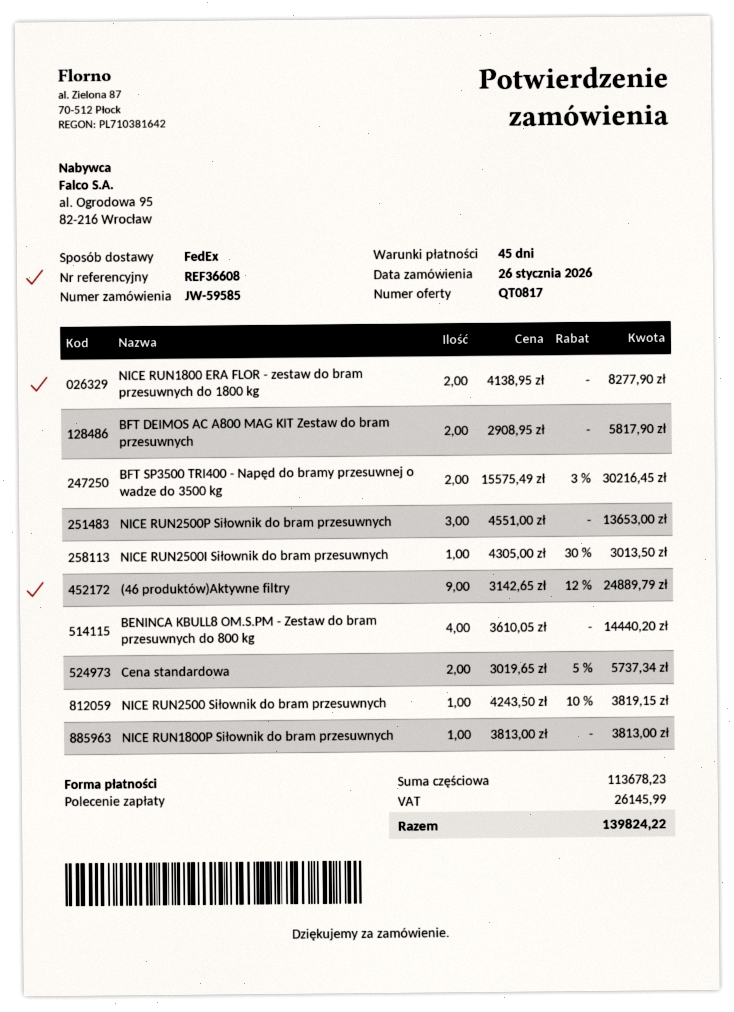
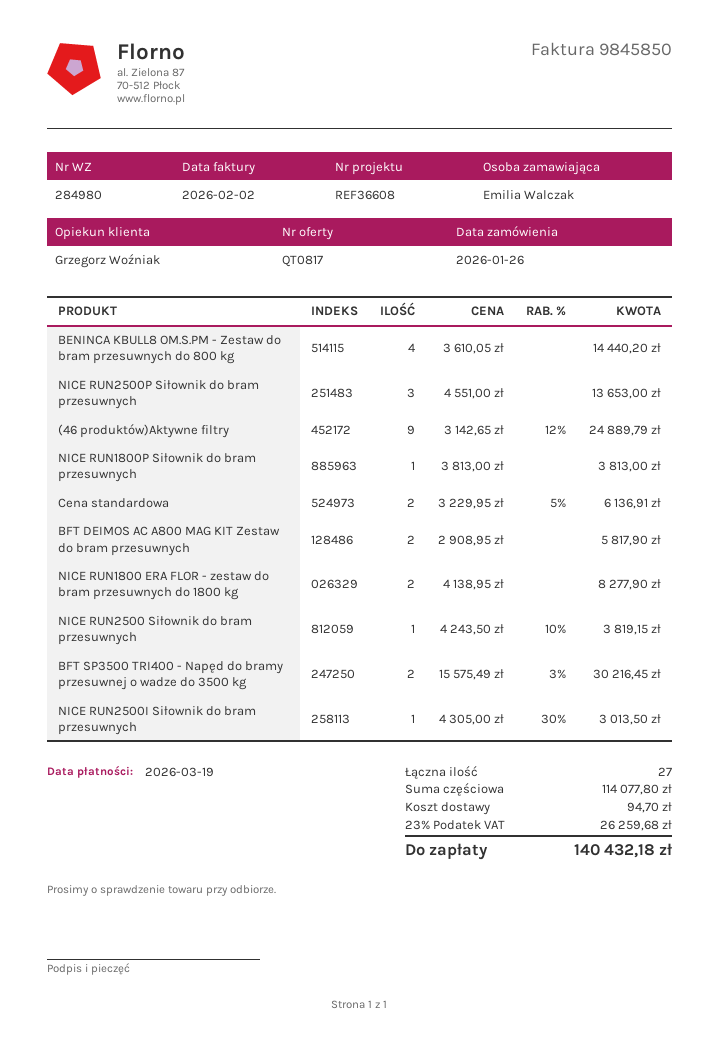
Cena standardowa: 2 x 3019.65 - 5% = 5737.34 -> 2 x 3229.95 - 5% = 6136.91
subtotal: 113678.23 -> 114077.80
shipping: none -> 94.70
tax: 26145.99 -> 26259.68
total: 139824.22 -> 140432.18

